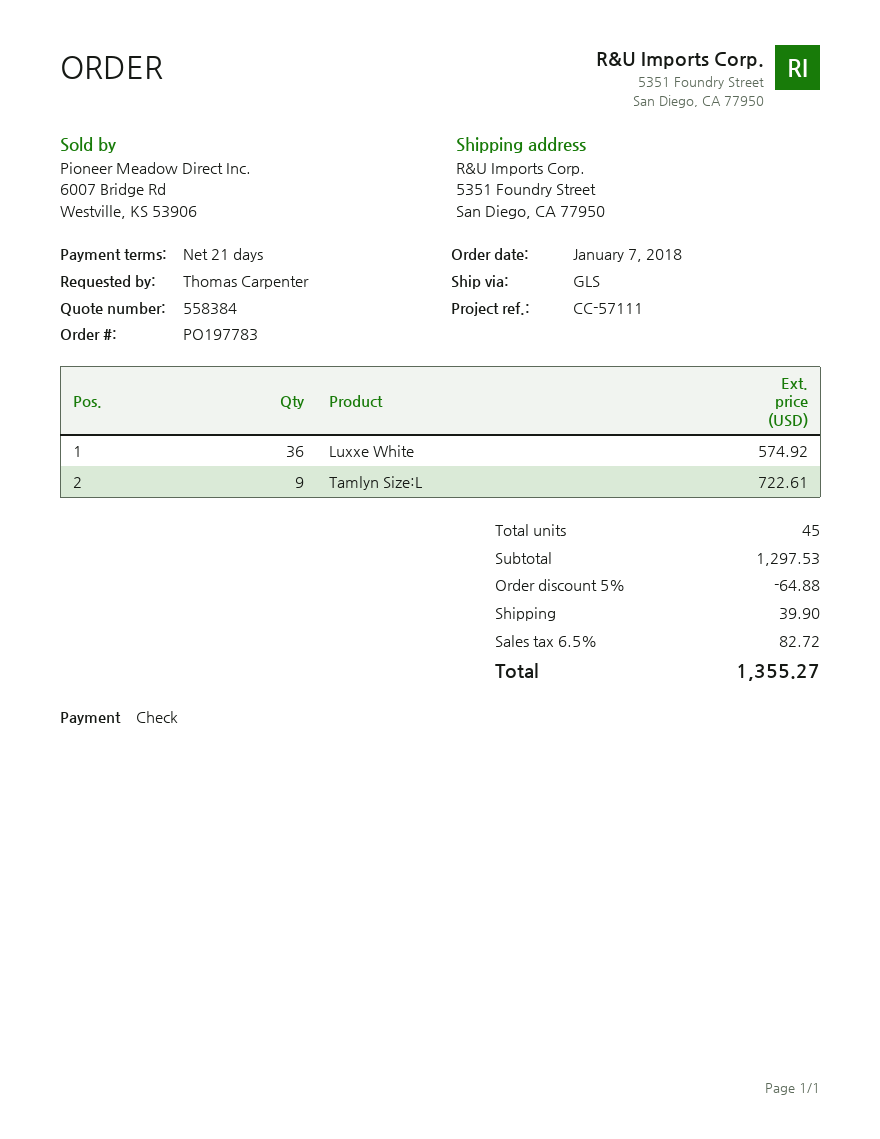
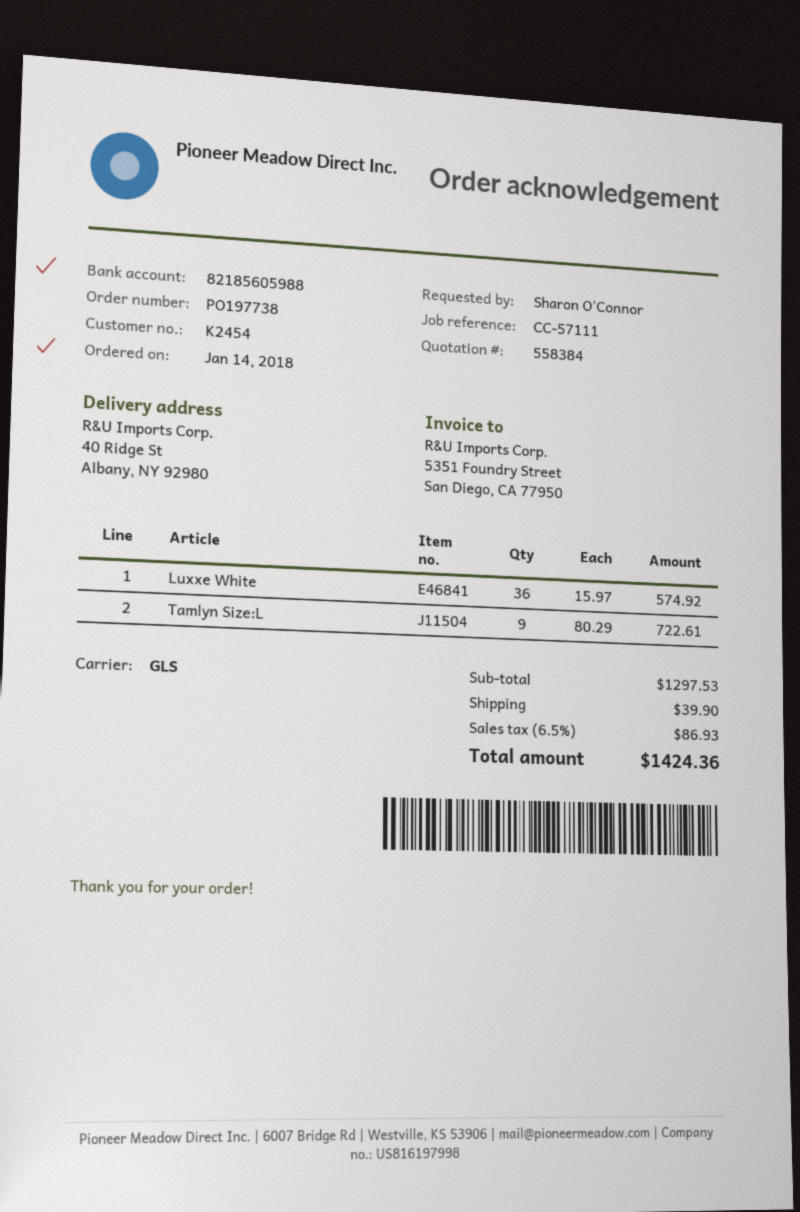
order number: PO197783 -> PO197738
order date: 2018-01-07 -> 2018-01-14
ordered by: Thomas Carpenter -> Sharon O'Connor
ship to: 5351 Foundry Street, San Diego, CA 77950 -> 40 Ridge St, Albany, NY 92980
discount: 5% = 64.88 -> none
tax: 6.5% = 82.72 -> 6.5% = 86.93
total: 1355.27 -> 1424.36

